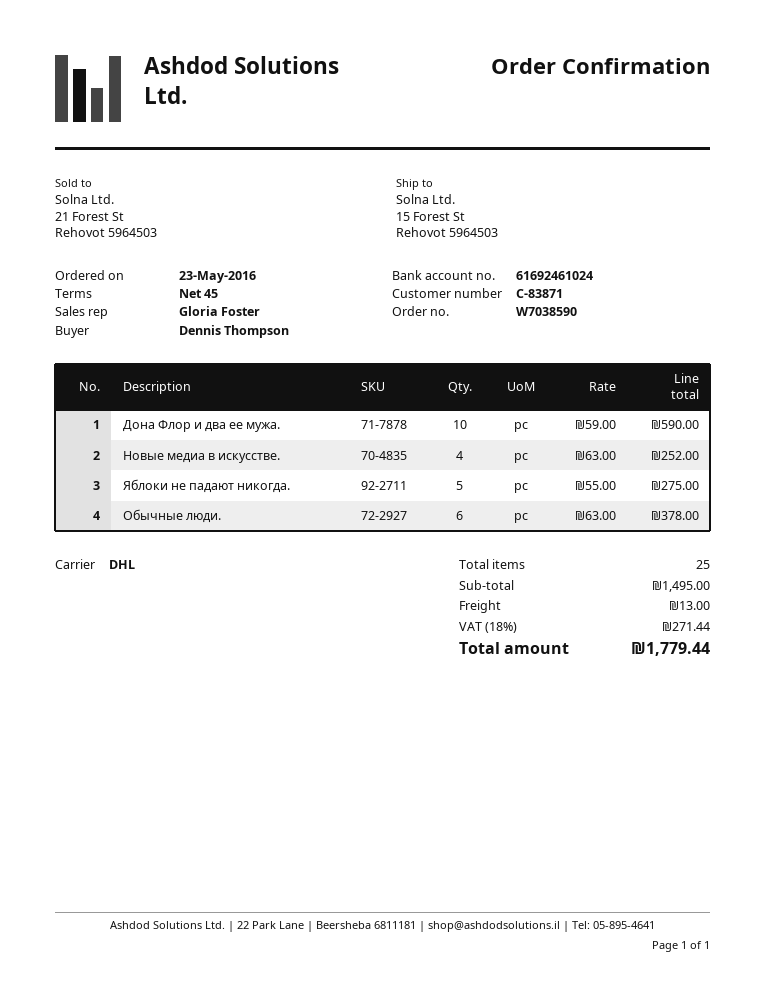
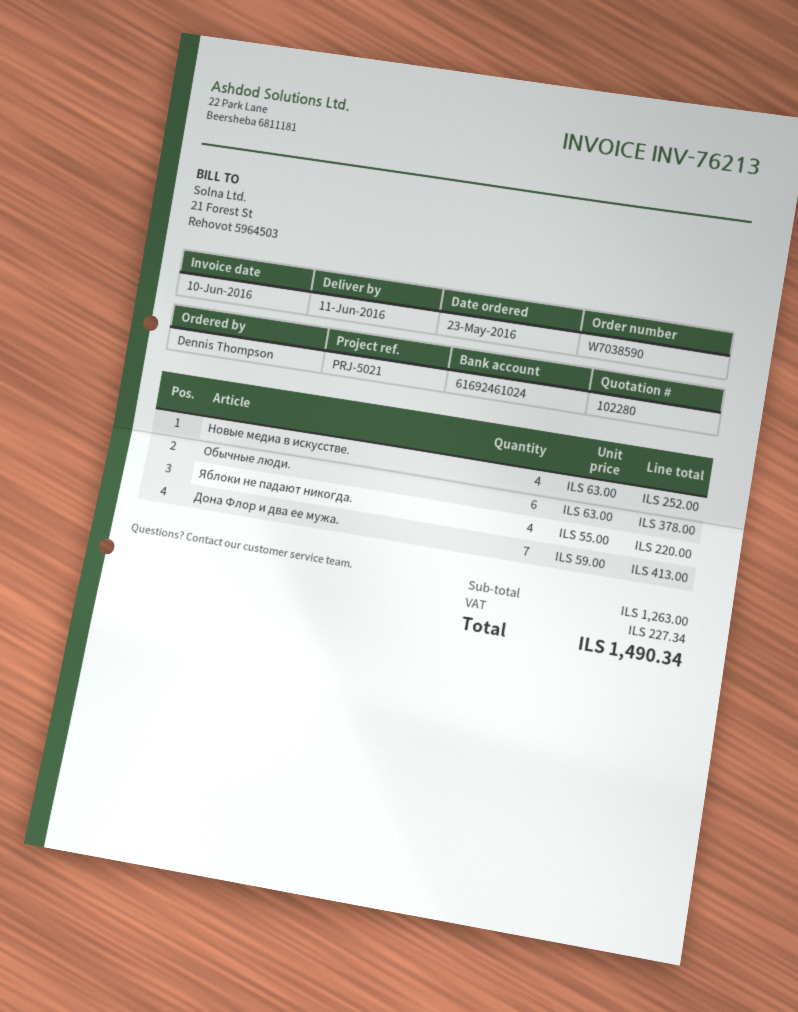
Дона Флор и два ее мужа.: 10 x 59.00 = 590.00 -> 7 x 59.00 = 413.00
Яблоки не падают никогда.: 5 x 55.00 = 275.00 -> 4 x 55.00 = 220.00
subtotal: 1495.00 -> 1263.00
shipping: 13.00 -> none
tax: 271.44 -> 227.34
total: 1779.44 -> 1490.34

